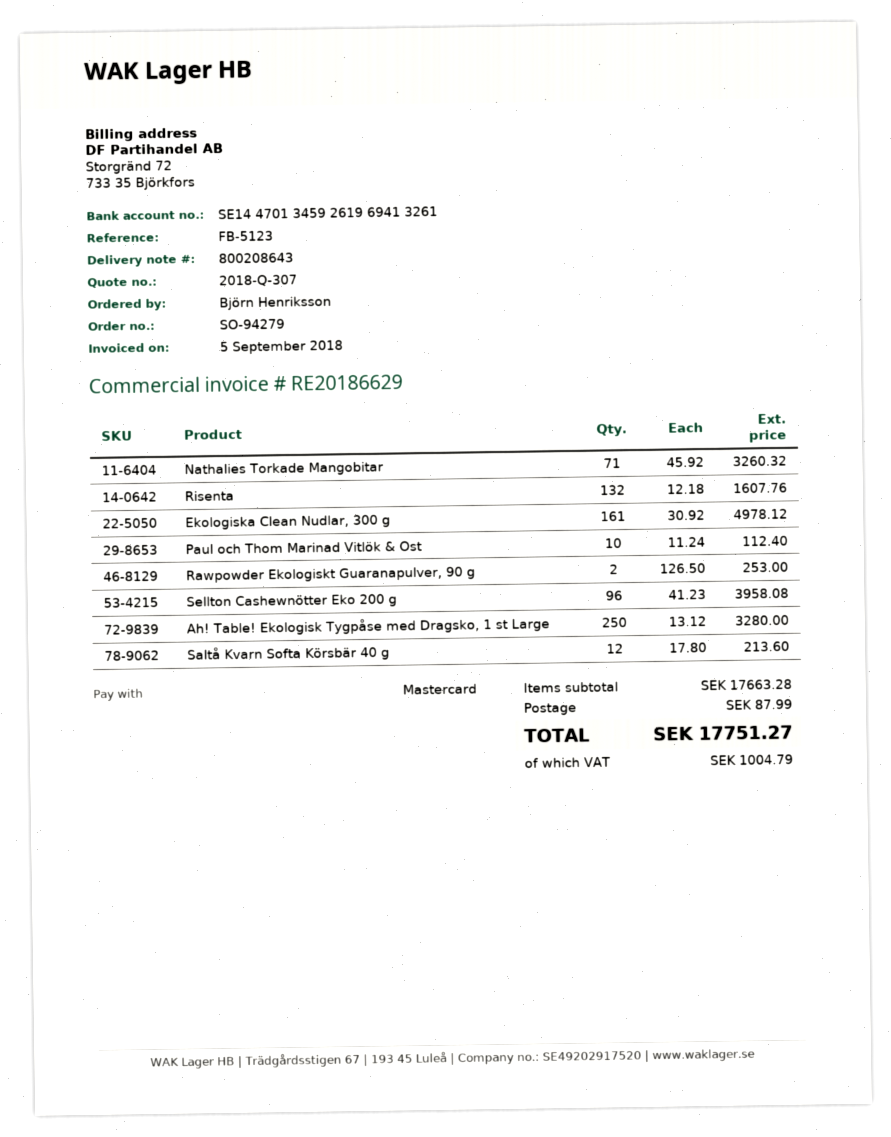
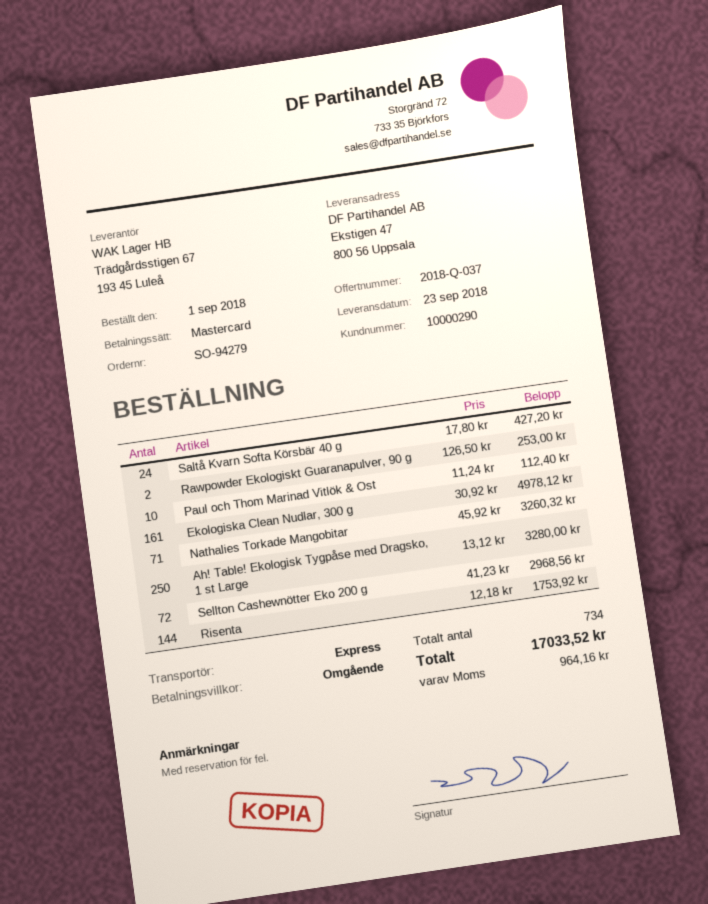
quote number: 2018-Q-307 -> 2018-Q-037
Risenta: 132 x 12.18 = 1607.76 -> 144 x 12.18 = 1753.92
Sellton Cashewnötter Eko 200 g: 96 x 41.23 = 3958.08 -> 72 x 41.23 = 2968.56
Saltå Kvarn Softa Körsbär 40 g: 12 x 17.80 = 213.60 -> 24 x 17.80 = 427.20
shipping: 87.99 -> none
tax: 1004.79 -> 964.16
total: 17751.27 -> 17033.52

